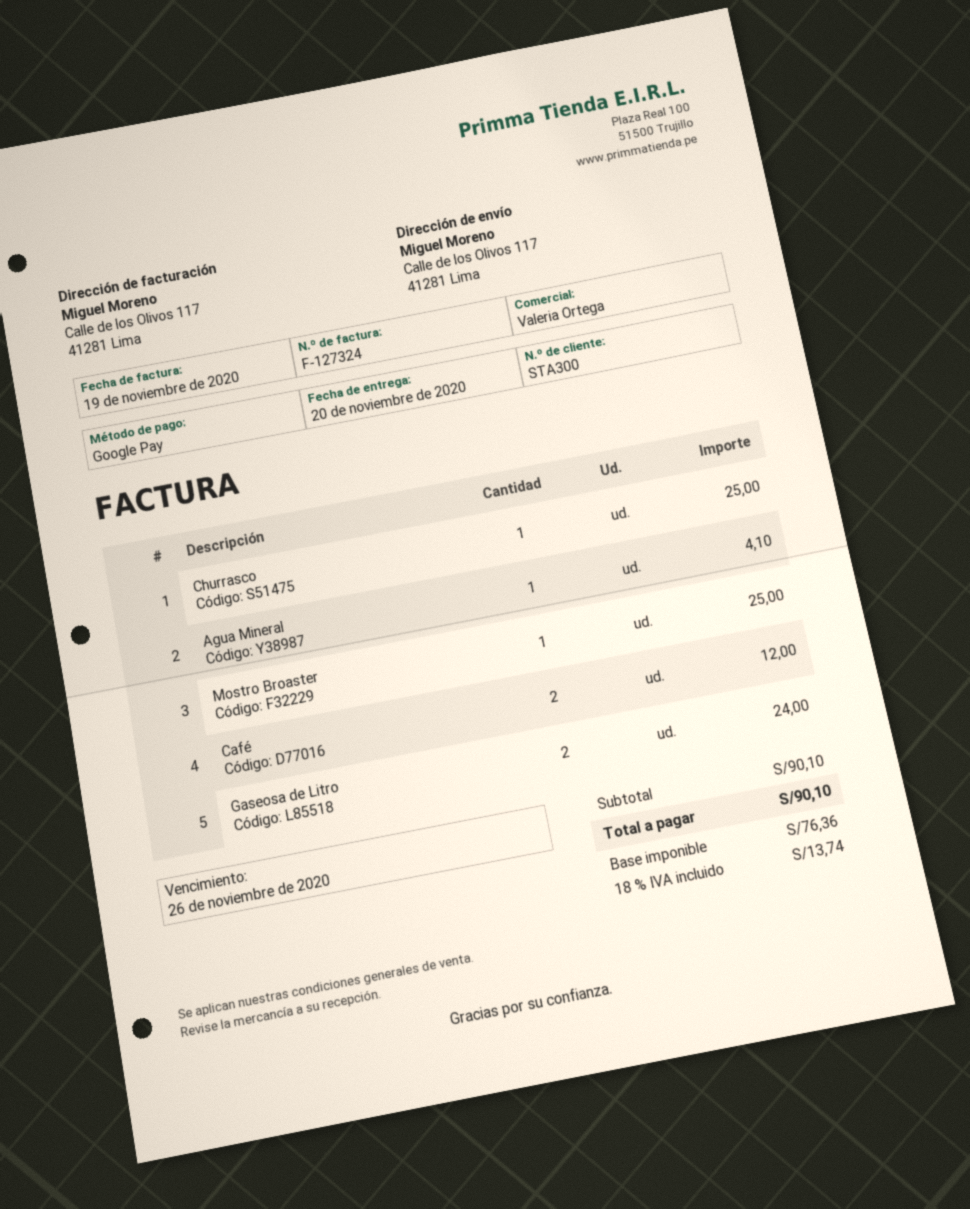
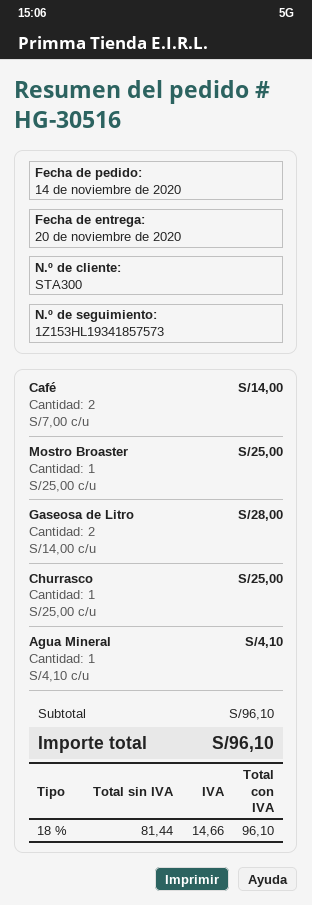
Café: 2 for 12.00 -> 2 for 14.00
Gaseosa de Litro: 2 for 24.00 -> 2 for 28.00
subtotal: 90.10 -> 96.10
net: 76.36 -> 81.44
tax: 18% = 13.74 -> 18% = 14.66
total: 90.10 -> 96.10

